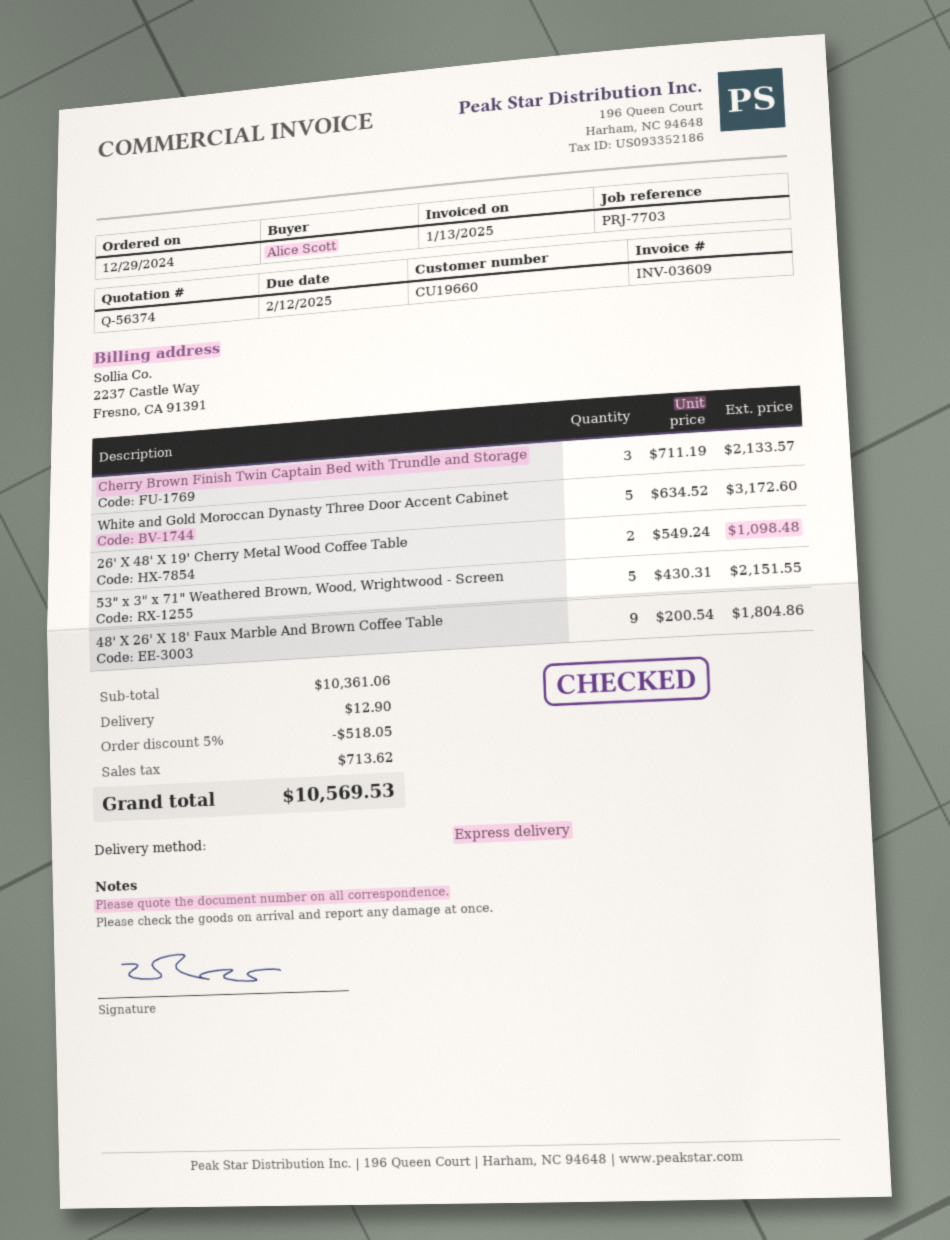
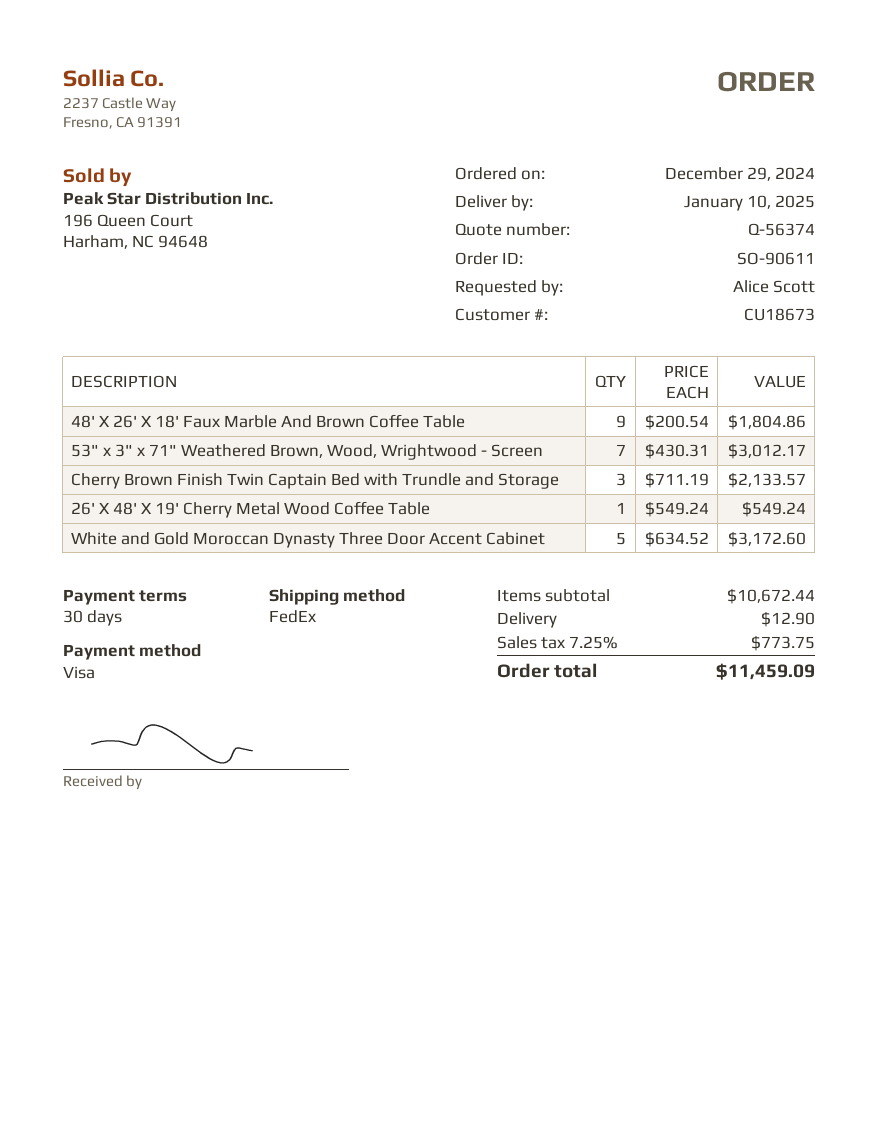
customer number: CU19660 -> CU18673
shipping method: express -> FedEx
26' X 48' X 19' Cherry Metal Wood Coffee Table: 2 x 549.24 = 1098.48 -> 1 x 549.24 = 549.24
53" x 3" x 71" Weathered Brown, Wood, Wrightwood - Screen: 5 x 430.31 = 2151.55 -> 7 x 430.31 = 3012.17
subtotal: 10361.06 -> 10672.44
discount: 5% = 518.05 -> none
tax: 713.62 -> 773.75
total: 10569.53 -> 11459.09

